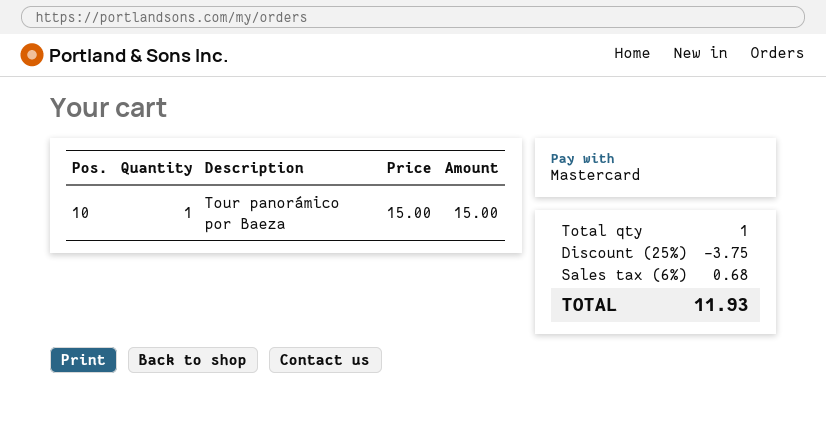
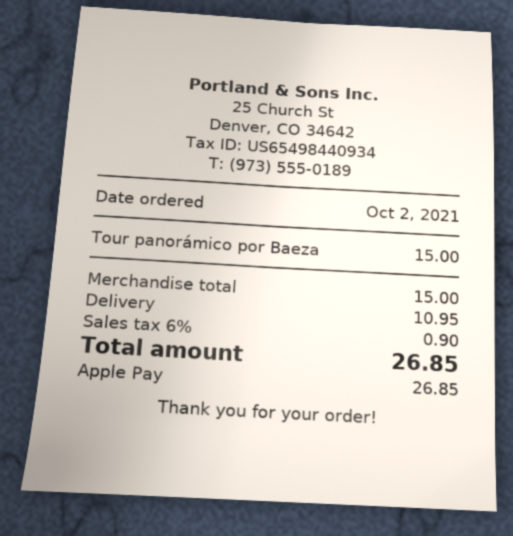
payment method: Mastercard -> Apple Pay
discount: 25% = 3.75 -> none
shipping: none -> 10.95
tax: 6% = 0.68 -> 6% = 0.90
total: 11.93 -> 26.85

